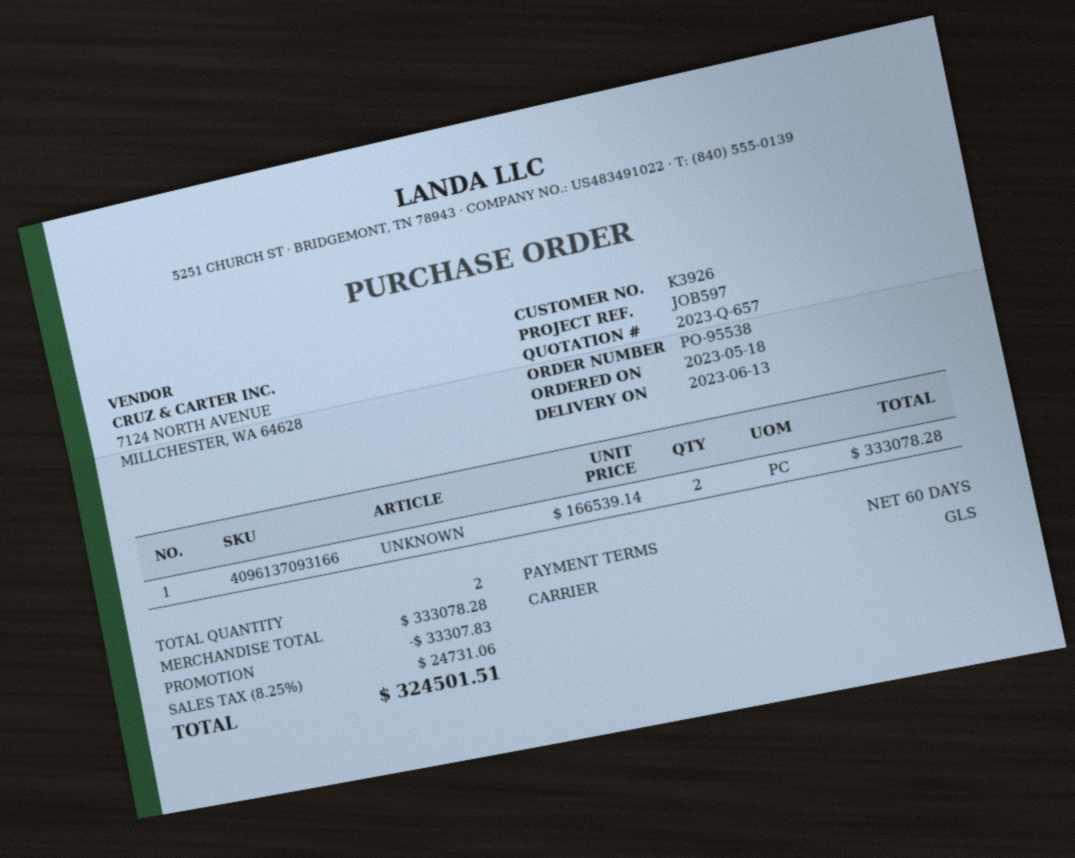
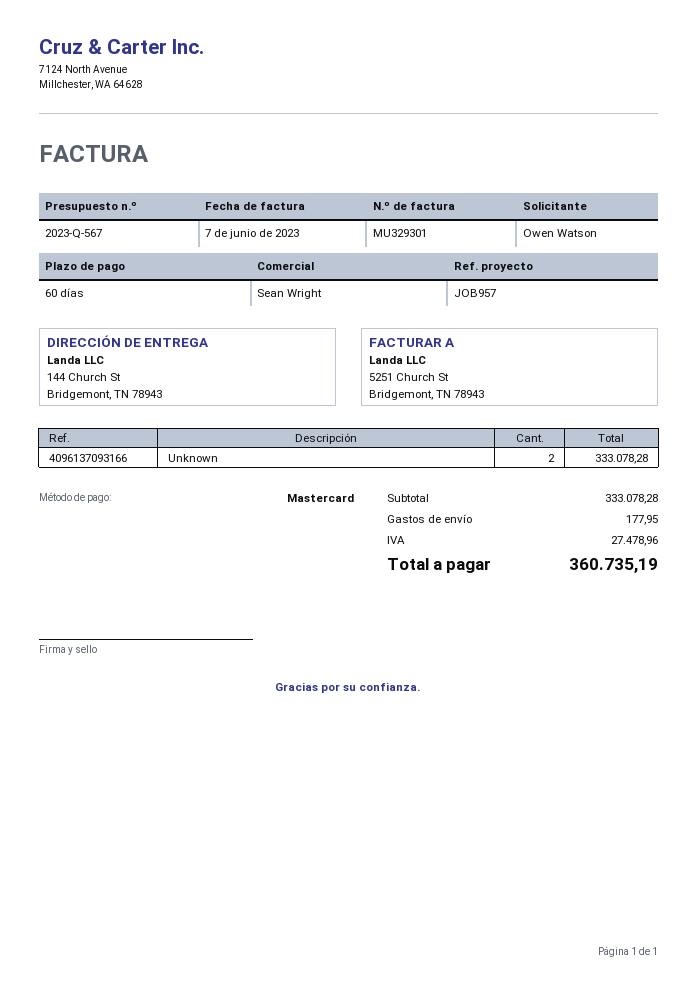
quote number: 2023-Q-657 -> 2023-Q-567
reference: JOB597 -> JOB957
discount: 33307.83 -> none
shipping: none -> 177.95
tax: 24731.06 -> 27478.96
total: 324501.51 -> 360735.19

